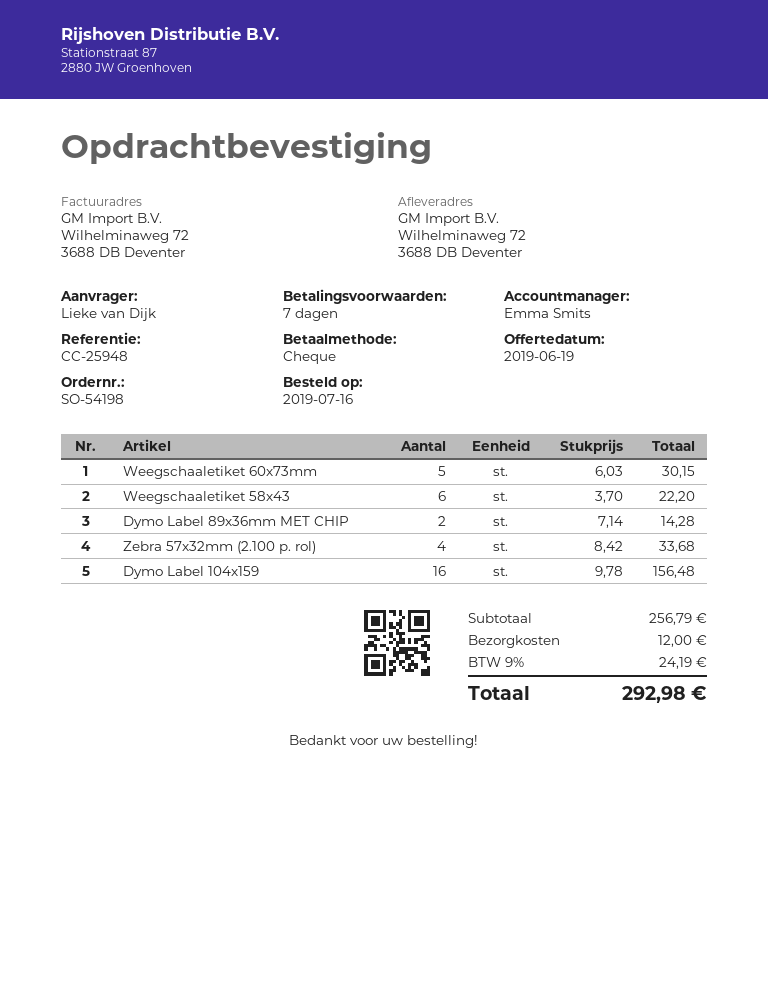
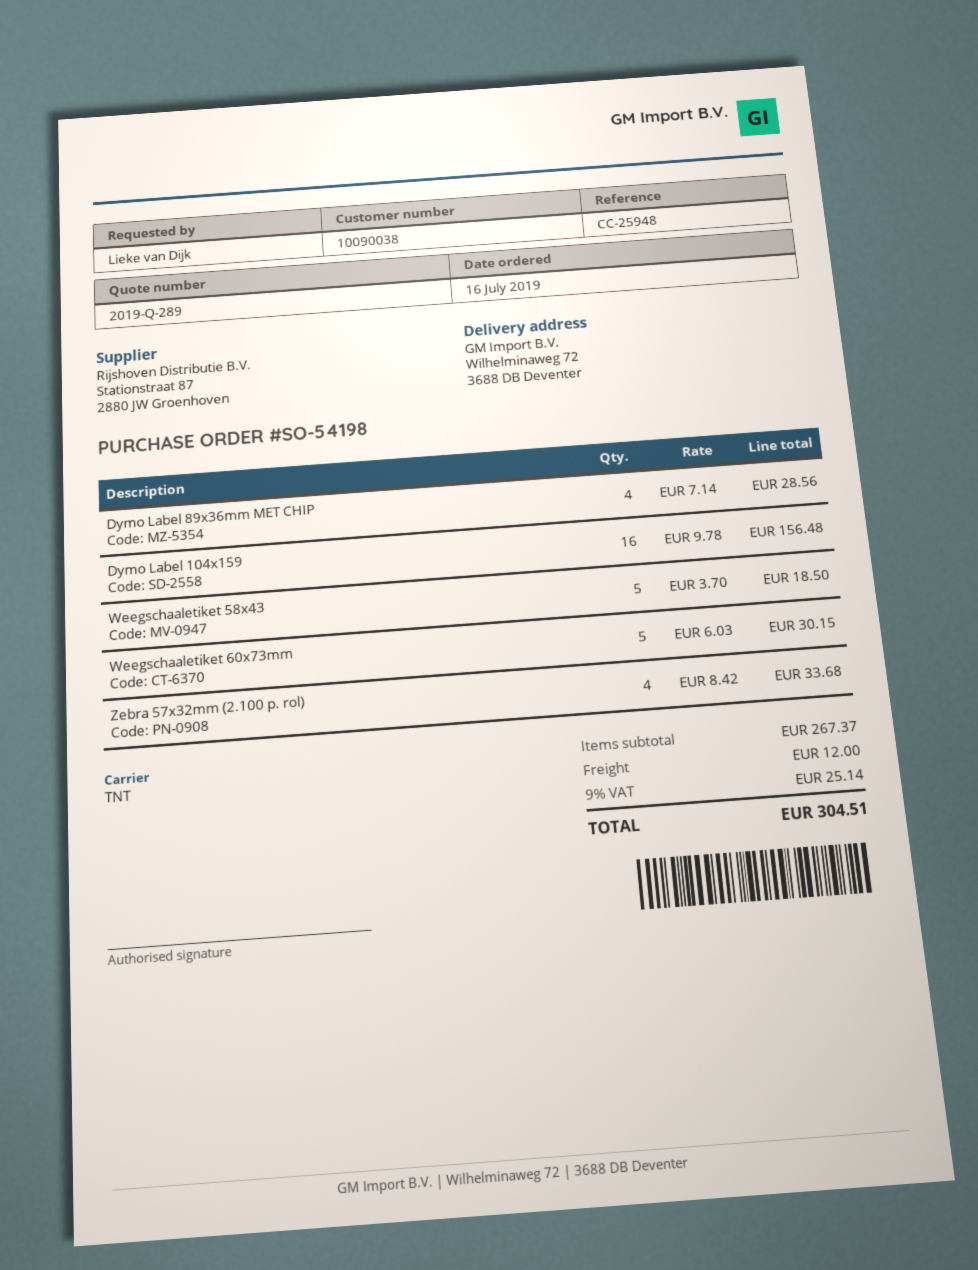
Weegschaaletiket 58x43: 6 x 3.70 = 22.20 -> 5 x 3.70 = 18.50
Dymo Label 89x36mm MET CHIP: 2 x 7.14 = 14.28 -> 4 x 7.14 = 28.56
subtotal: 256.79 -> 267.37
tax: 9% = 24.19 -> 9% = 25.14
total: 292.98 -> 304.51

